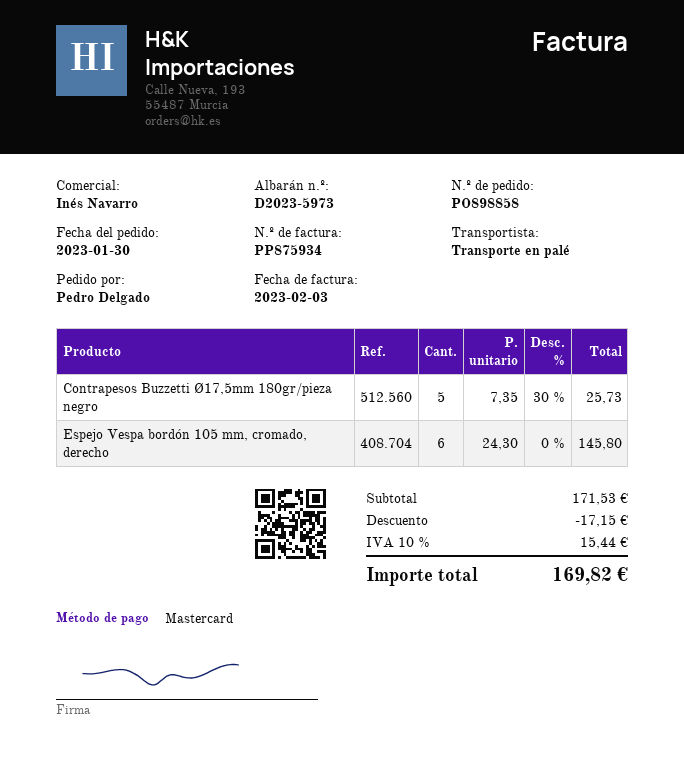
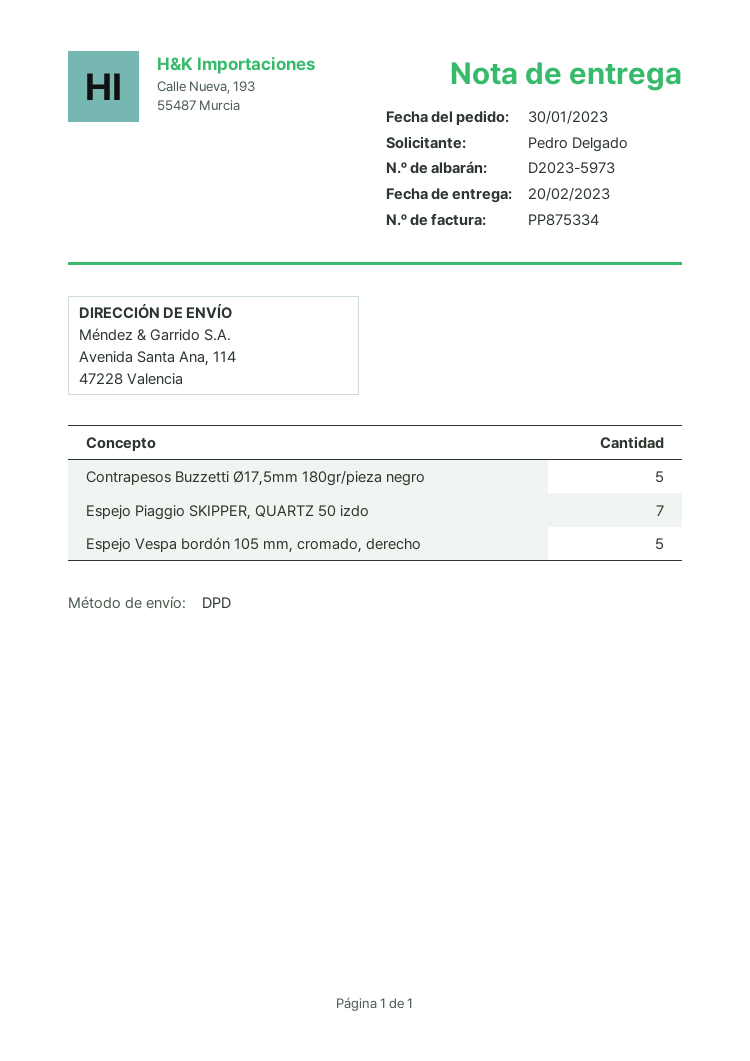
invoice number: PP875934 -> PP875334
shipping method: pallet freight -> DPD
Espejo Vespa bordón 105 mm, cromado, derecho: 6 -> 5
Espejo Piaggio SKIPPER, QUARTZ 50 izdo: none -> 7

